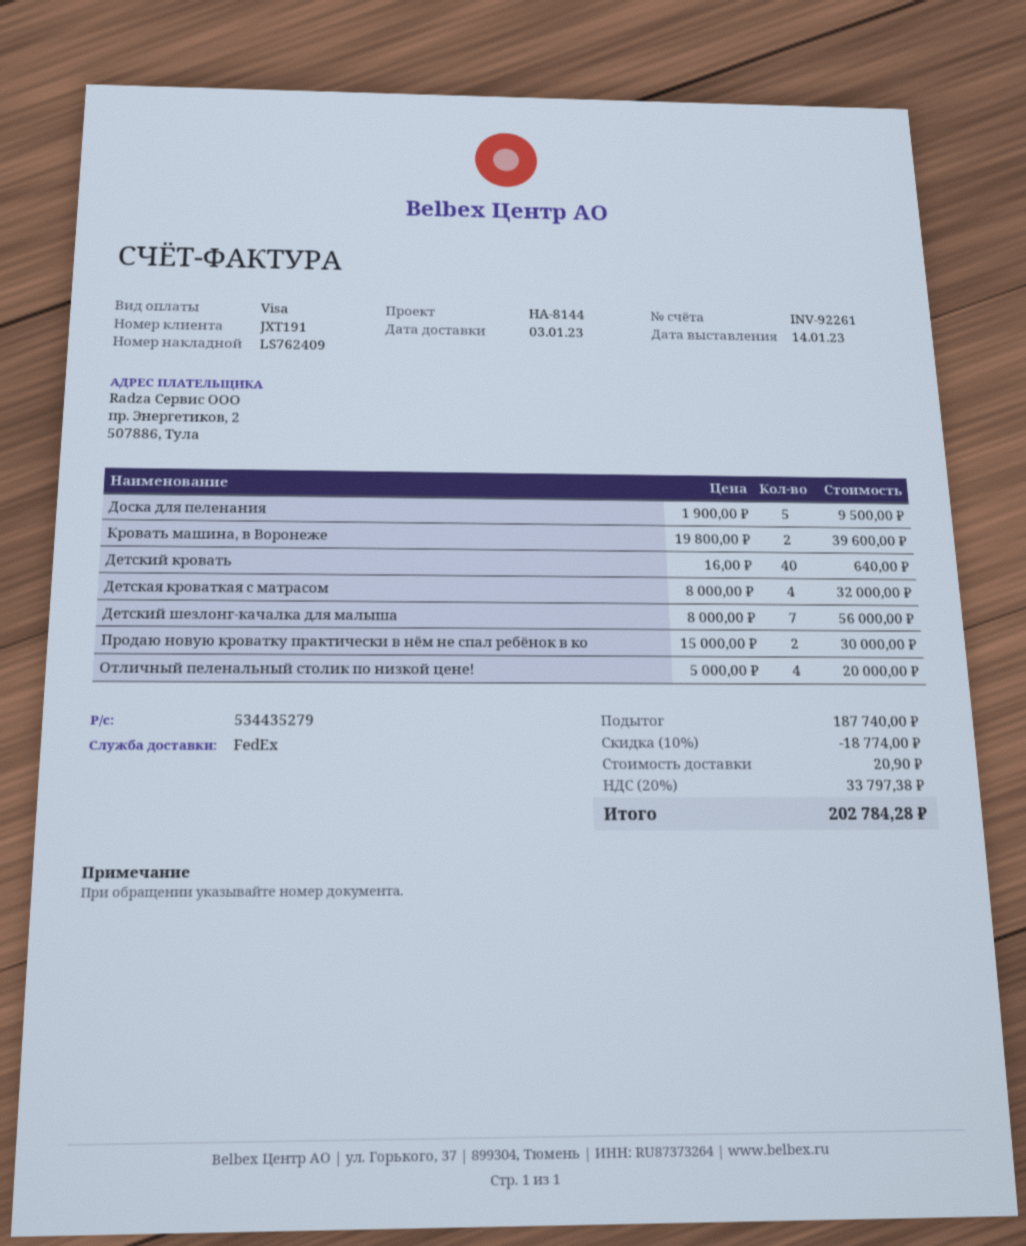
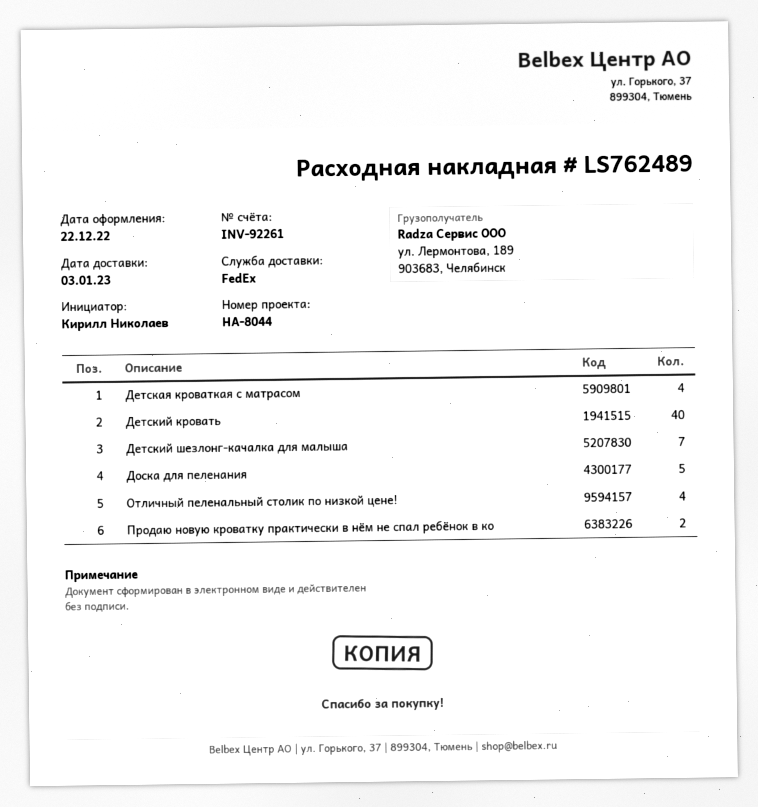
delivery note number: LS762409 -> LS762489
reference: HA-8144 -> HA-8044
Кровать машина, в Воронеже: 2 -> none

